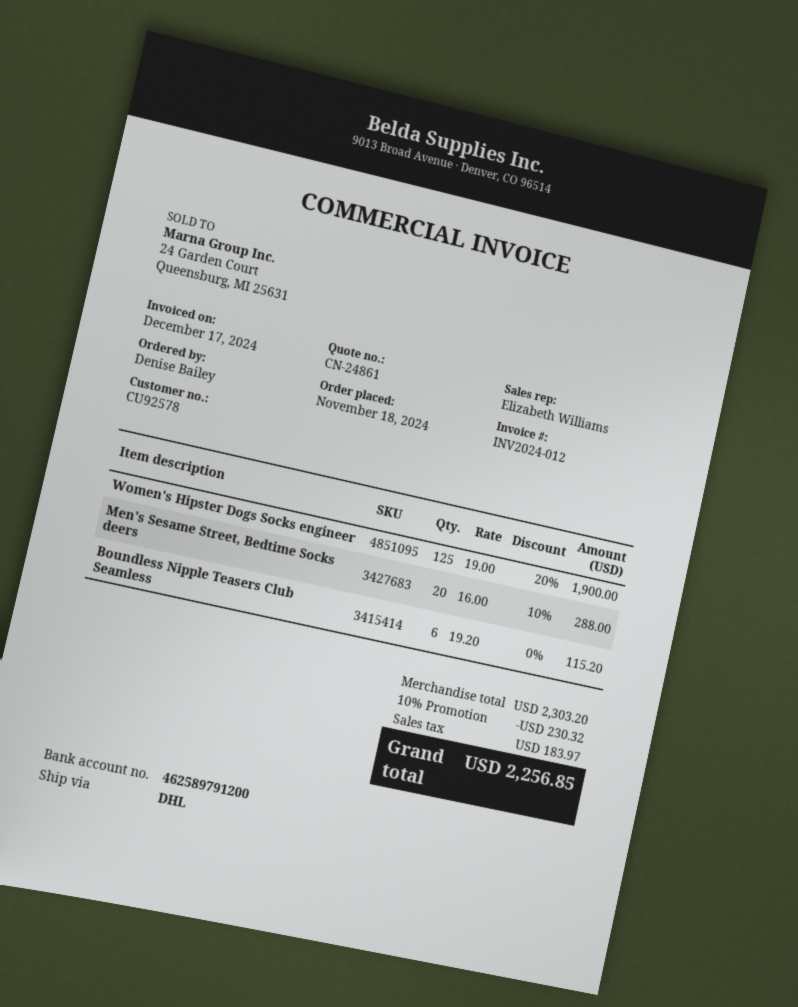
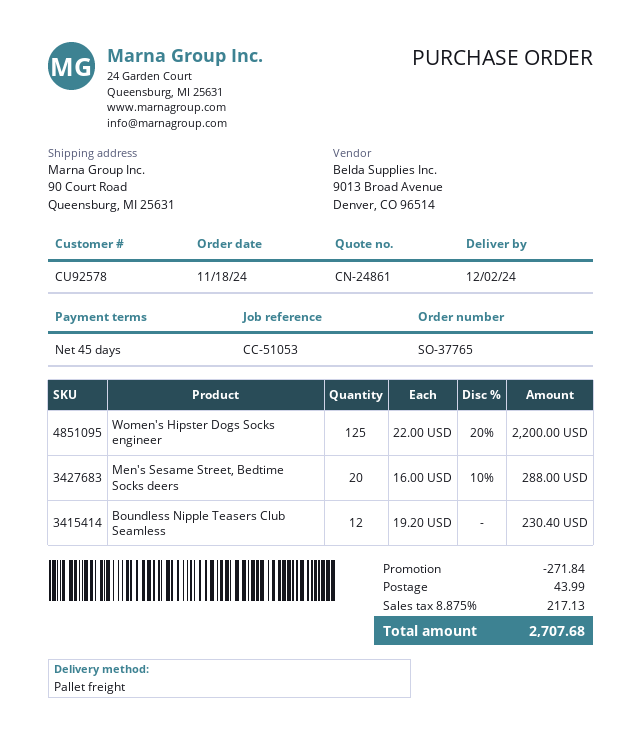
shipping method: DHL -> pallet freight
Women's Hipster Dogs Socks engineer: 125 x 19.00 - 20% = 1900.00 -> 125 x 22.00 - 20% = 2200.00
Boundless Nipple Teasers Club Seamless: 6 x 19.20 = 115.20 -> 12 x 19.20 = 230.40
discount: 230.32 -> 271.84
shipping: none -> 43.99
tax: 183.97 -> 217.13
total: 2256.85 -> 2707.68

